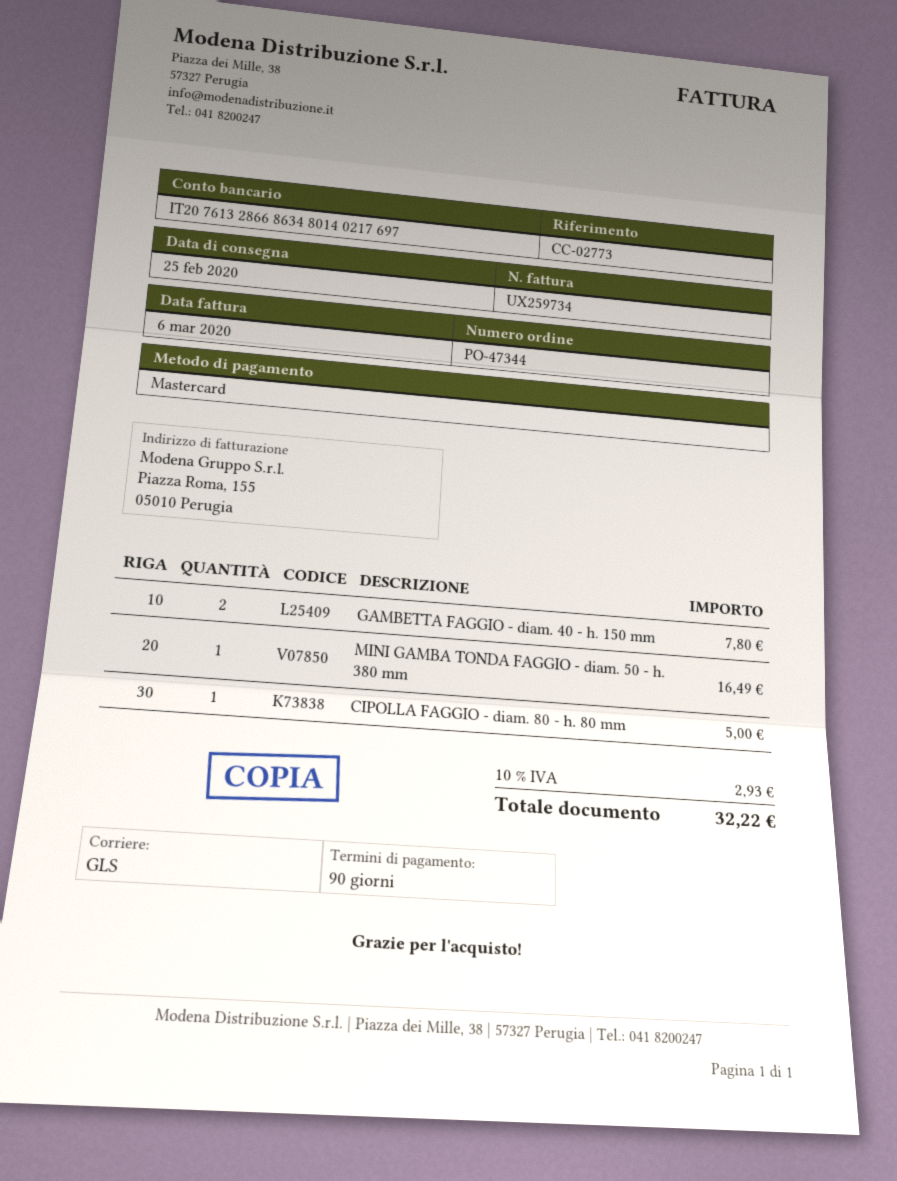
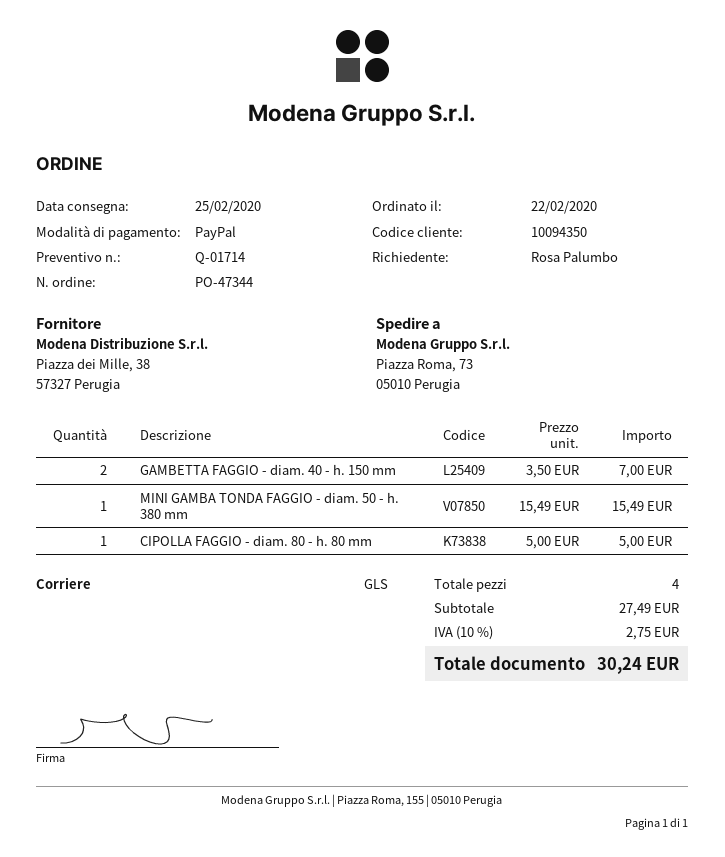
payment method: Mastercard -> PayPal
GAMBETTA FAGGIO - diam. 40 - h. 150 mm: 2 for 7.80 -> 2 for 7.00
MINI GAMBA TONDA FAGGIO - diam. 50 - h. 380 mm: 1 for 16.49 -> 1 for 15.49
tax: 10% = 2.93 -> 10% = 2.75
total: 32.22 -> 30.24

